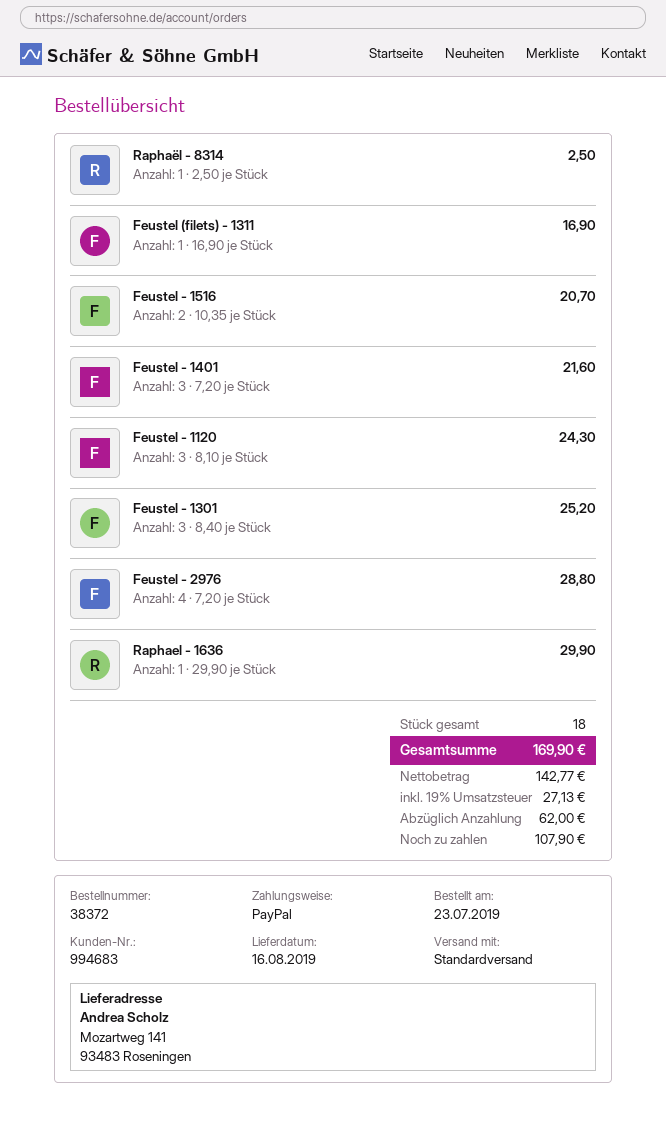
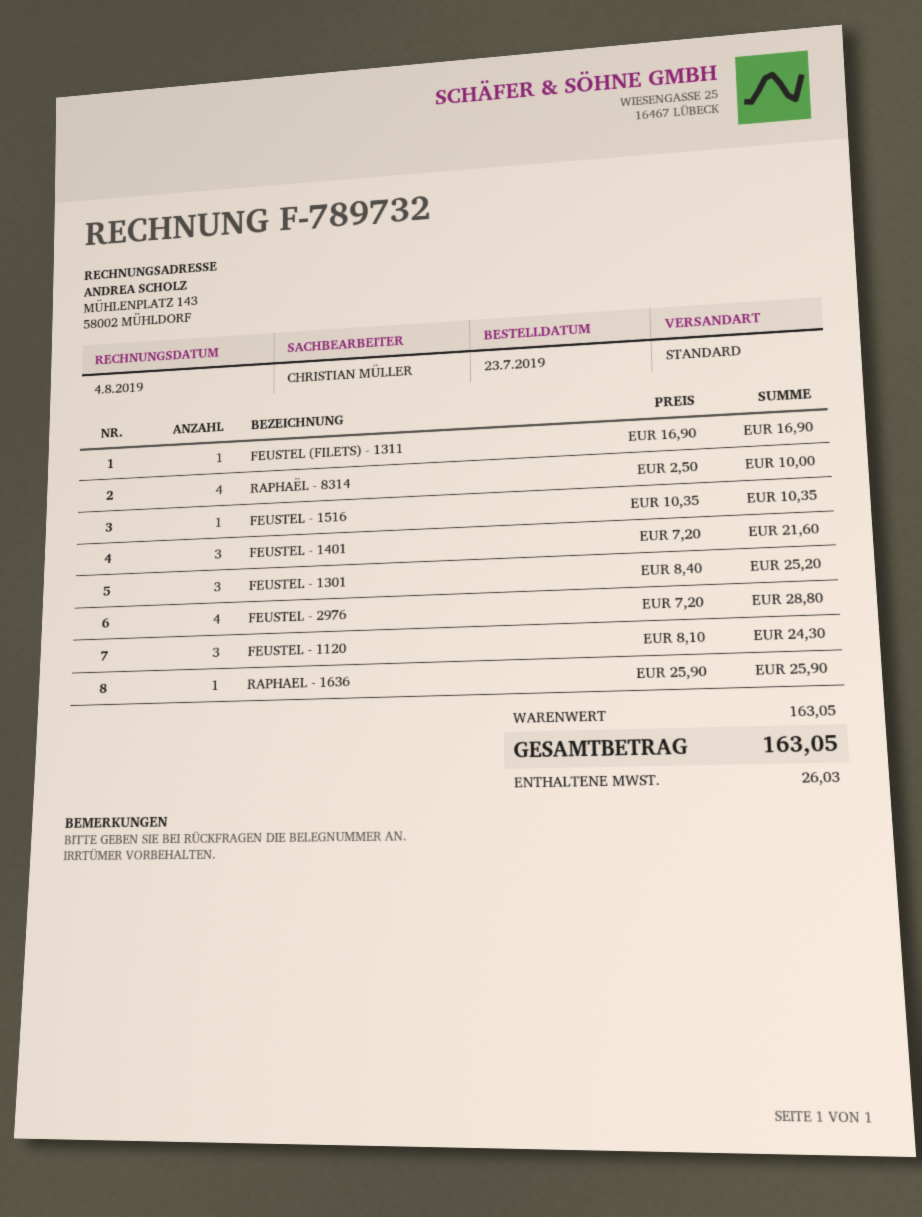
Raphaël - 8314: 1 x 2.50 = 2.50 -> 4 x 2.50 = 10.00
Feustel - 1516: 2 x 10.35 = 20.70 -> 1 x 10.35 = 10.35
Raphael - 1636: 1 x 29.90 = 29.90 -> 1 x 25.90 = 25.90
tax: 27.13 -> 26.03
total: 169.90 -> 163.05

